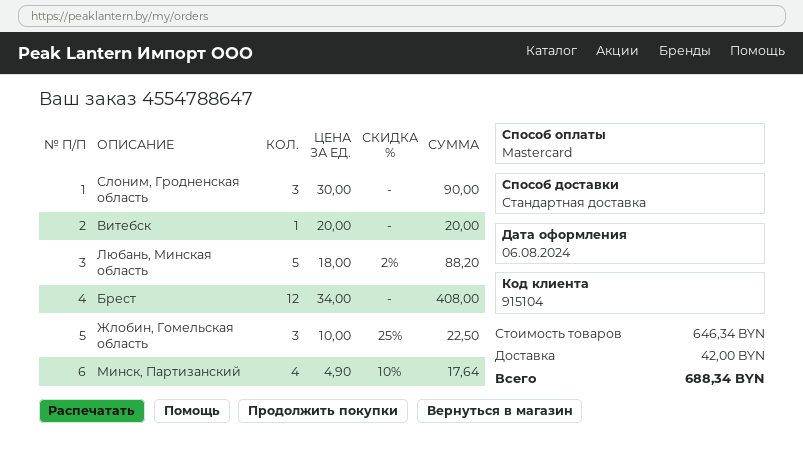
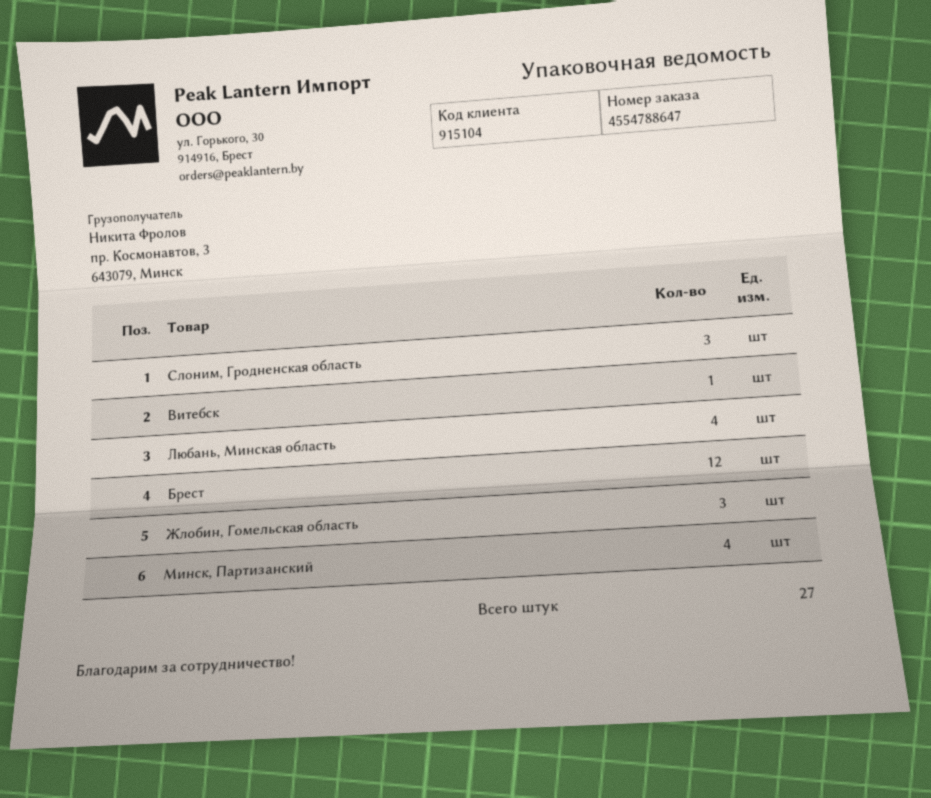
Любань, Минская область: 5 -> 4

